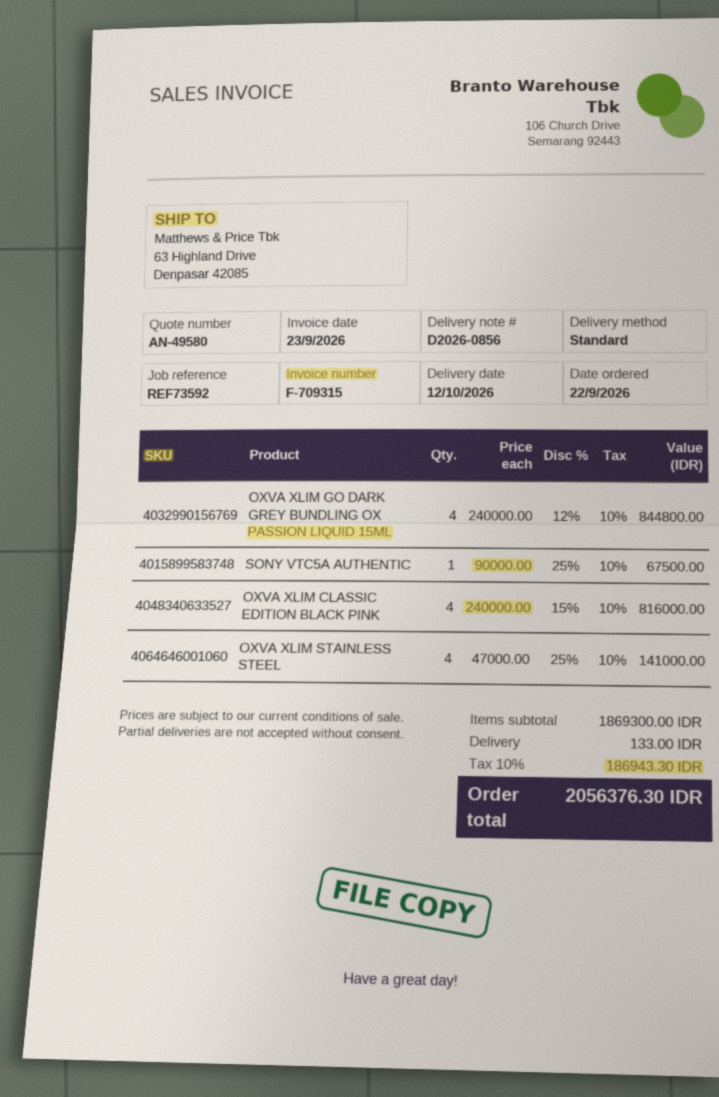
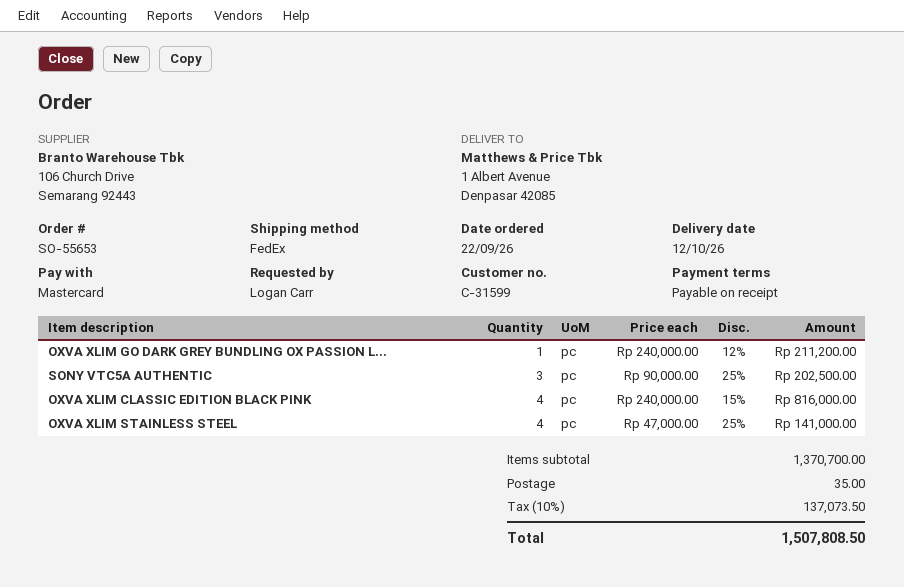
shipping method: standard -> FedEx
ship to: 63 Highland Drive, Denpasar 42085 -> 1 Albert Avenue, Denpasar 42085
OXVA XLIM GO DARK GREY BUNDLING OX PASSION LIQUID 15ML: 4 x 240000.00 - 12% = 844800.00 -> 1 x 240000.00 - 12% = 211200.00
SONY VTC5A AUTHENTIC: 1 x 90000.00 - 25% = 67500.00 -> 3 x 90000.00 - 25% = 202500.00
subtotal: 1869300.00 -> 1370700.00
shipping: 133.00 -> 35.00
tax: 10% = 186943.30 -> 10% = 137073.50
total: 2056376.30 -> 1507808.50

